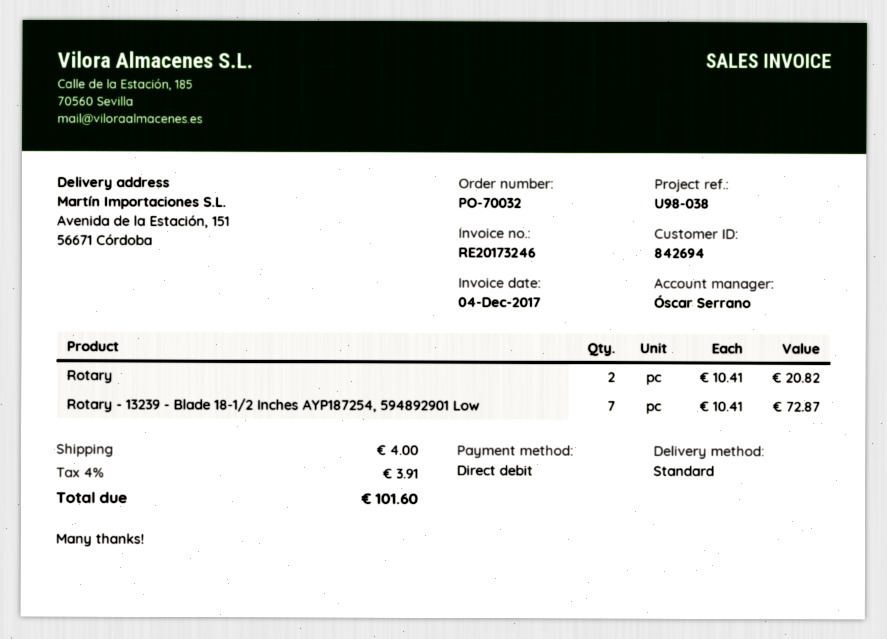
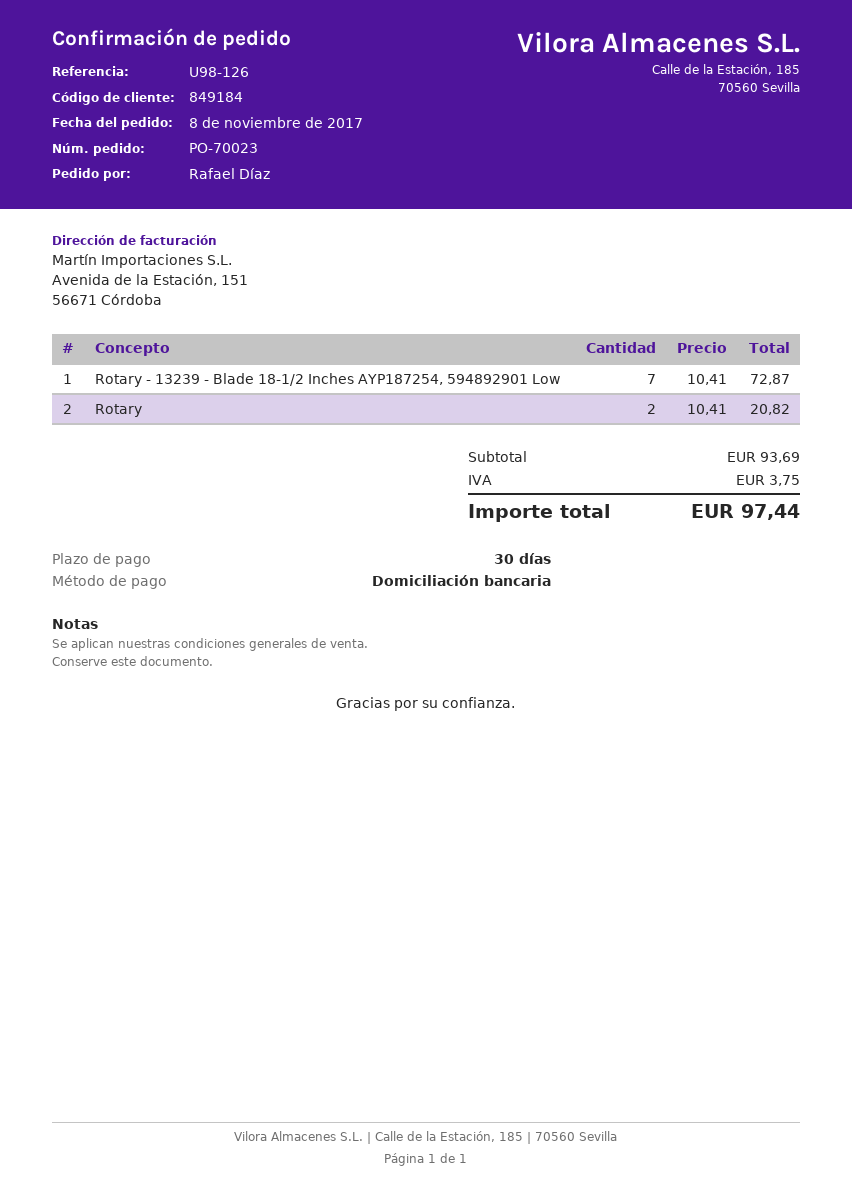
order number: PO-70032 -> PO-70023
customer number: 842694 -> 849184
reference: U98-038 -> U98-126
shipping: 4.00 -> none
tax: 3.91 -> 3.75
total: 101.60 -> 97.44

